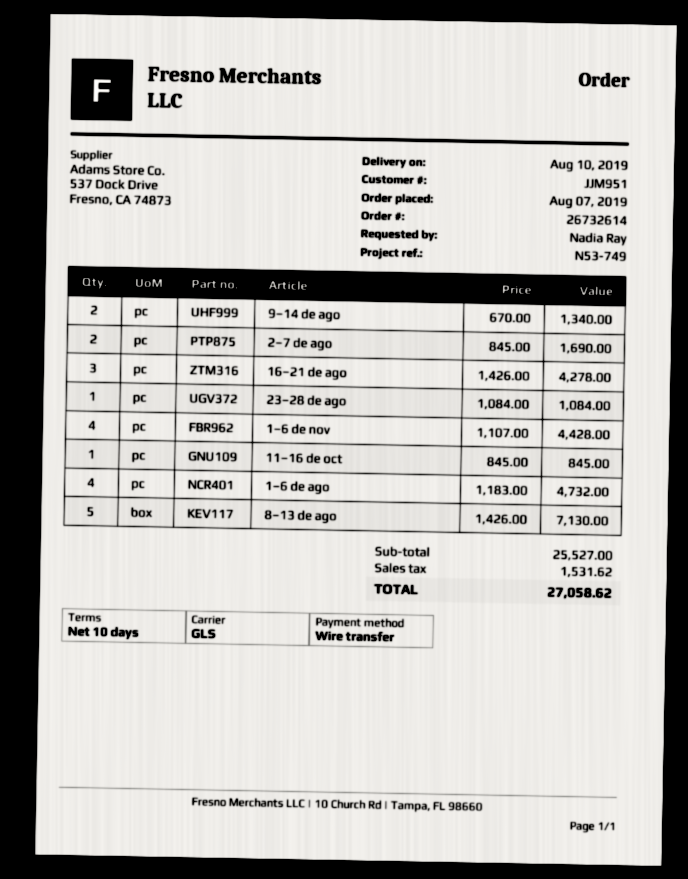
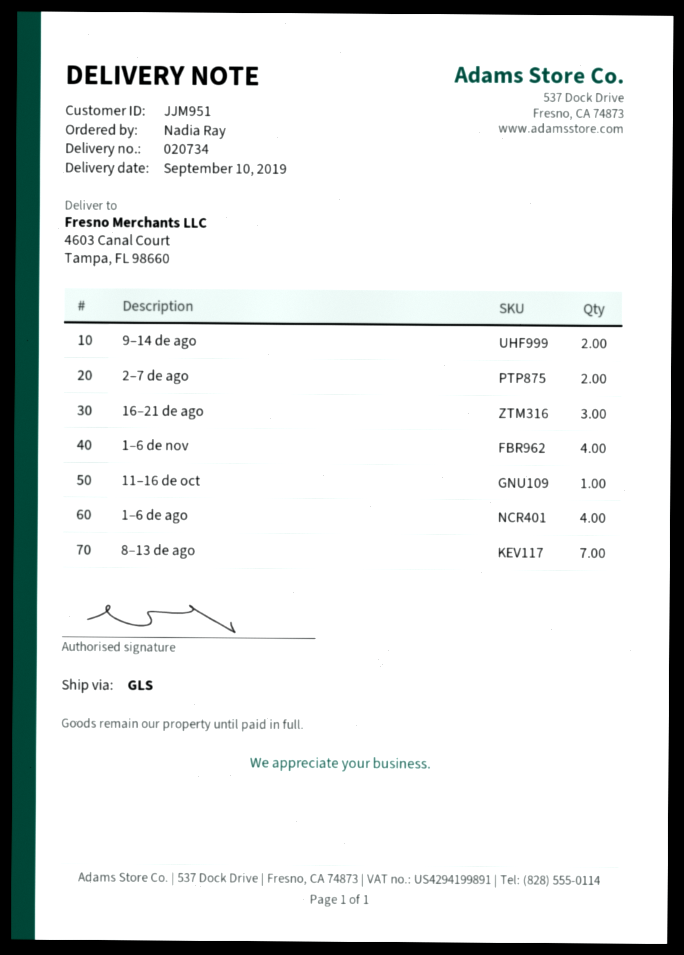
delivery date: 2019-08-10 -> 2019-09-10
23–28 de ago: 1 -> none
8–13 de ago: 5 -> 7

